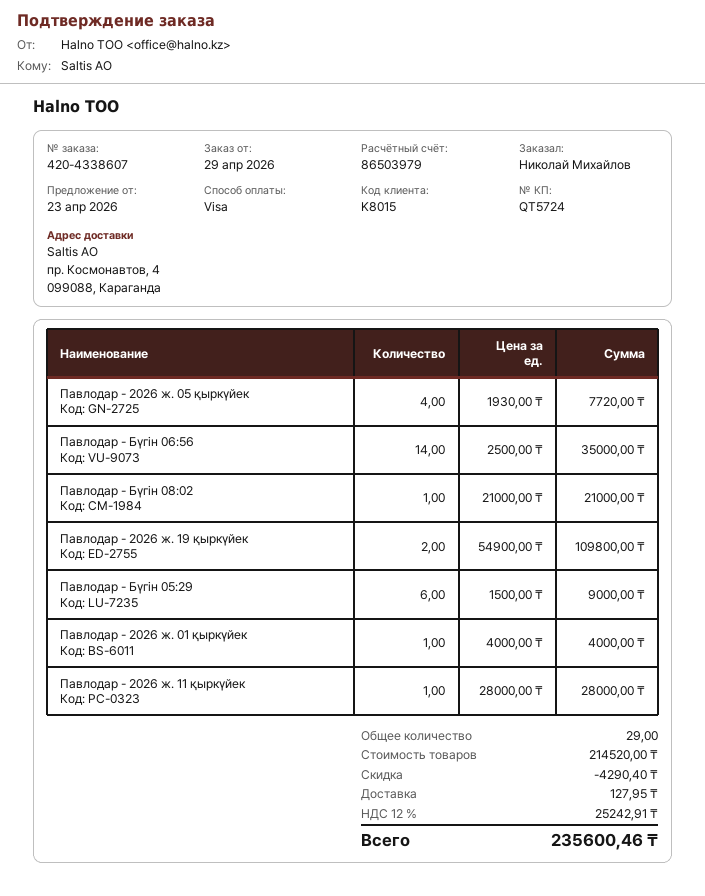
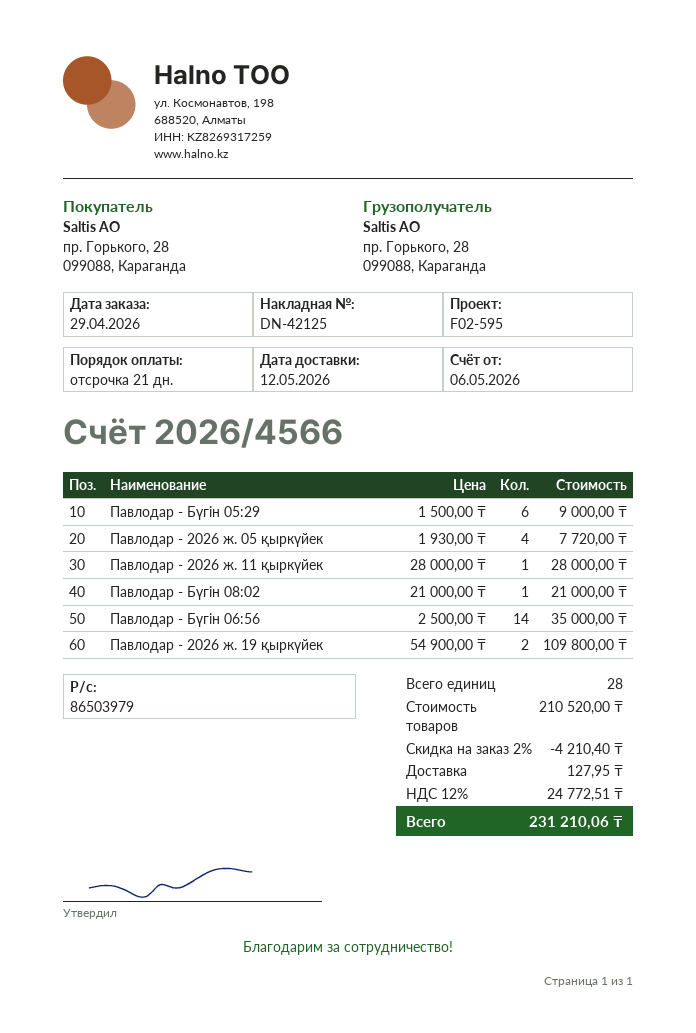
ship to: пр. Космонавтов, 4, 099088, Караганда -> пр. Горького, 28, 099088, Караганда
Павлодар - 2026 ж. 01 қыркүйек: 1 x 4000.00 = 4000.00 -> none
total quantity: 29 -> 28
subtotal: 214520.00 -> 210520.00
discount: 4290.40 -> 4210.40
tax: 12% = 25242.91 -> 12% = 24772.51
total: 235600.46 -> 231210.06

